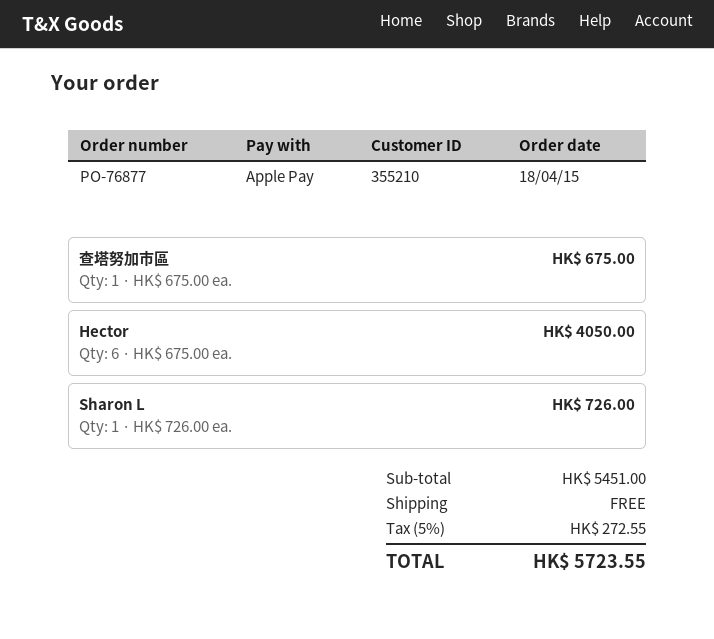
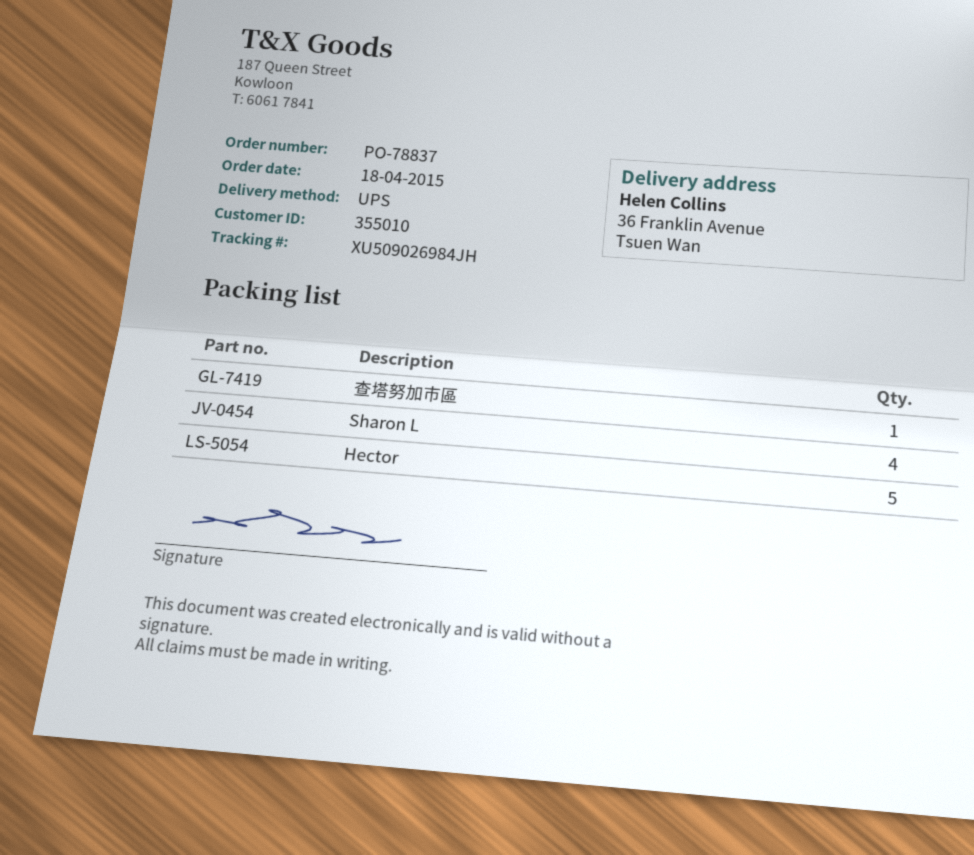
order number: PO-76877 -> PO-78837
customer number: 355210 -> 355010
Hector: 6 -> 5
Sharon L: 1 -> 4

